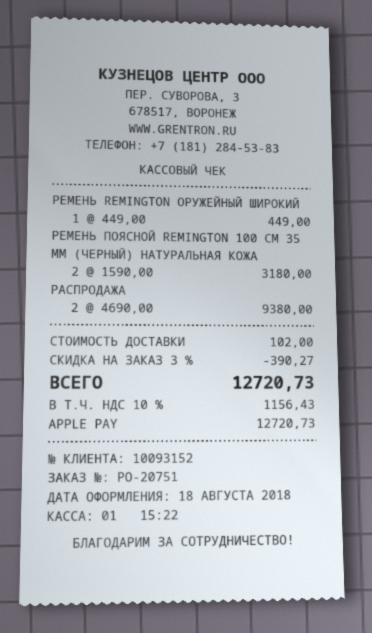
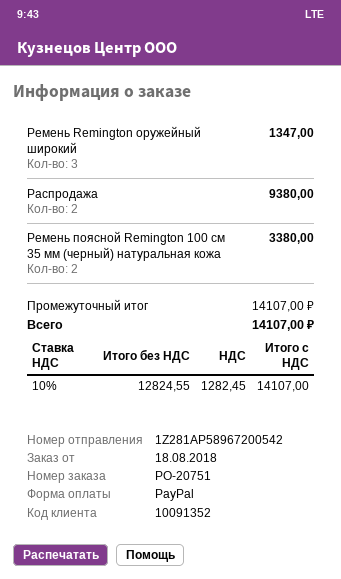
customer number: 10093152 -> 10091352
payment method: Apple Pay -> PayPal
РЕМЕНЬ REMINGTON ОРУЖЕЙНЫЙ ШИРОКИЙ: 1 for 449.00 -> 3 for 1347.00
РЕМЕНЬ ПОЯСНОЙ REMINGTON 100 СМ 35 ММ (ЧЕРНЫЙ) НАТУРАЛЬНАЯ КОЖА: 2 for 3180.00 -> 2 for 3380.00
discount: 3% = 390.27 -> none
shipping: 102.00 -> none
tax: 10% = 1156.43 -> 10% = 1282.45
total: 12720.73 -> 14107.00

